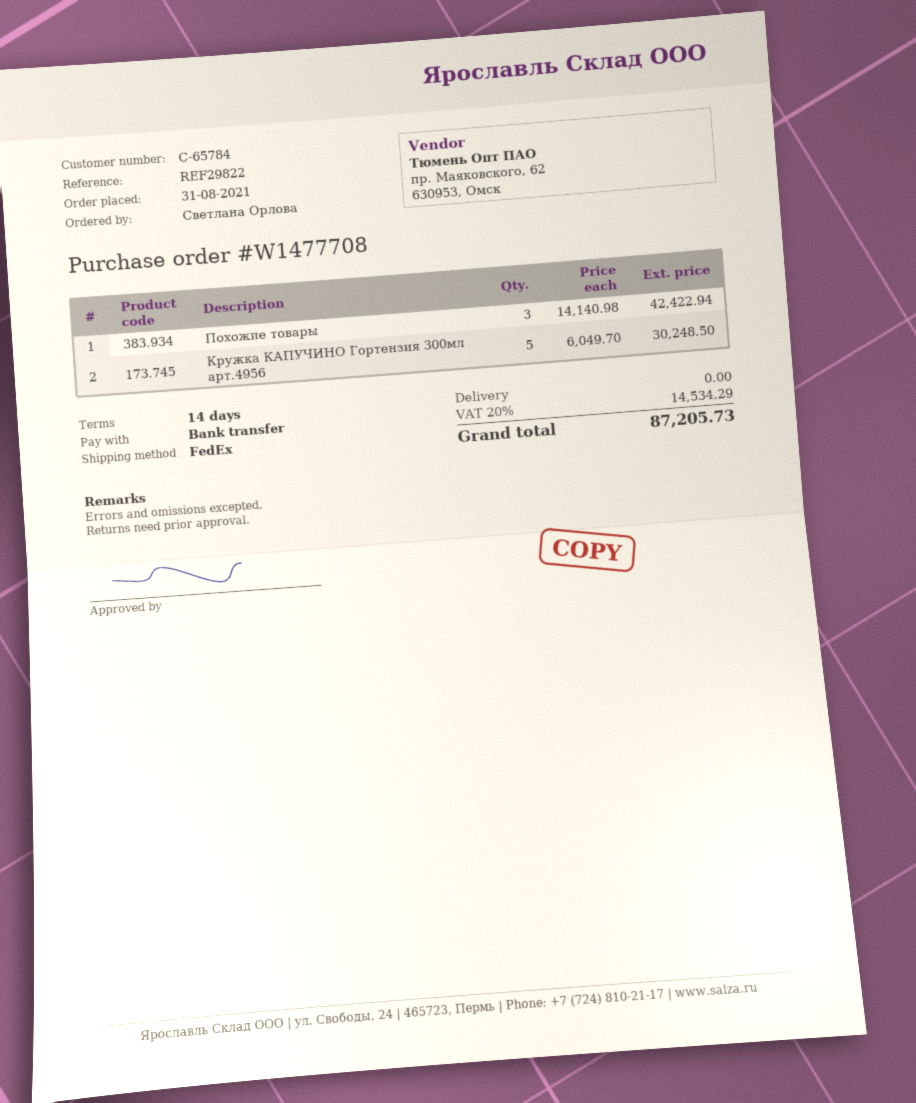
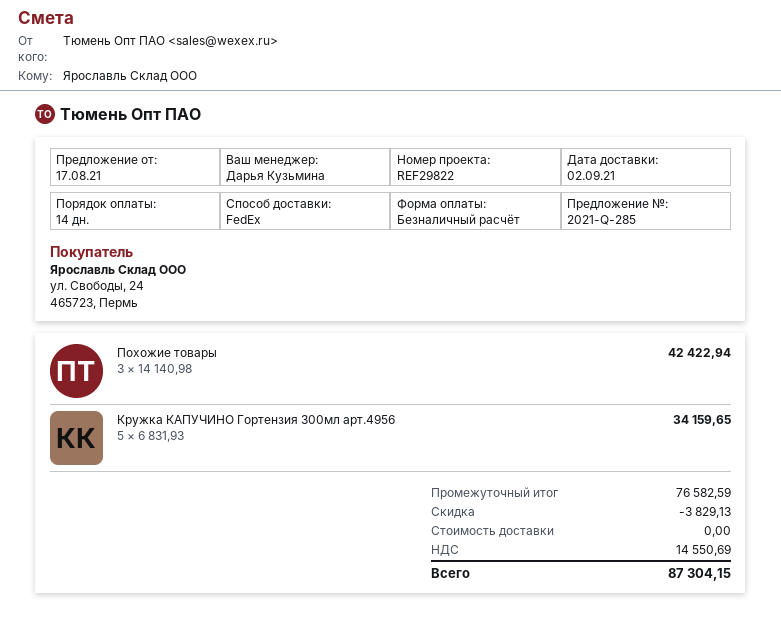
Кружка КАПУЧИНО Гортензия 300мл арт.4956: 5 x 6049.70 = 30248.50 -> 5 x 6831.93 = 34159.65
discount: none -> 3829.13
tax: 14534.29 -> 14550.69
total: 87205.73 -> 87304.15

